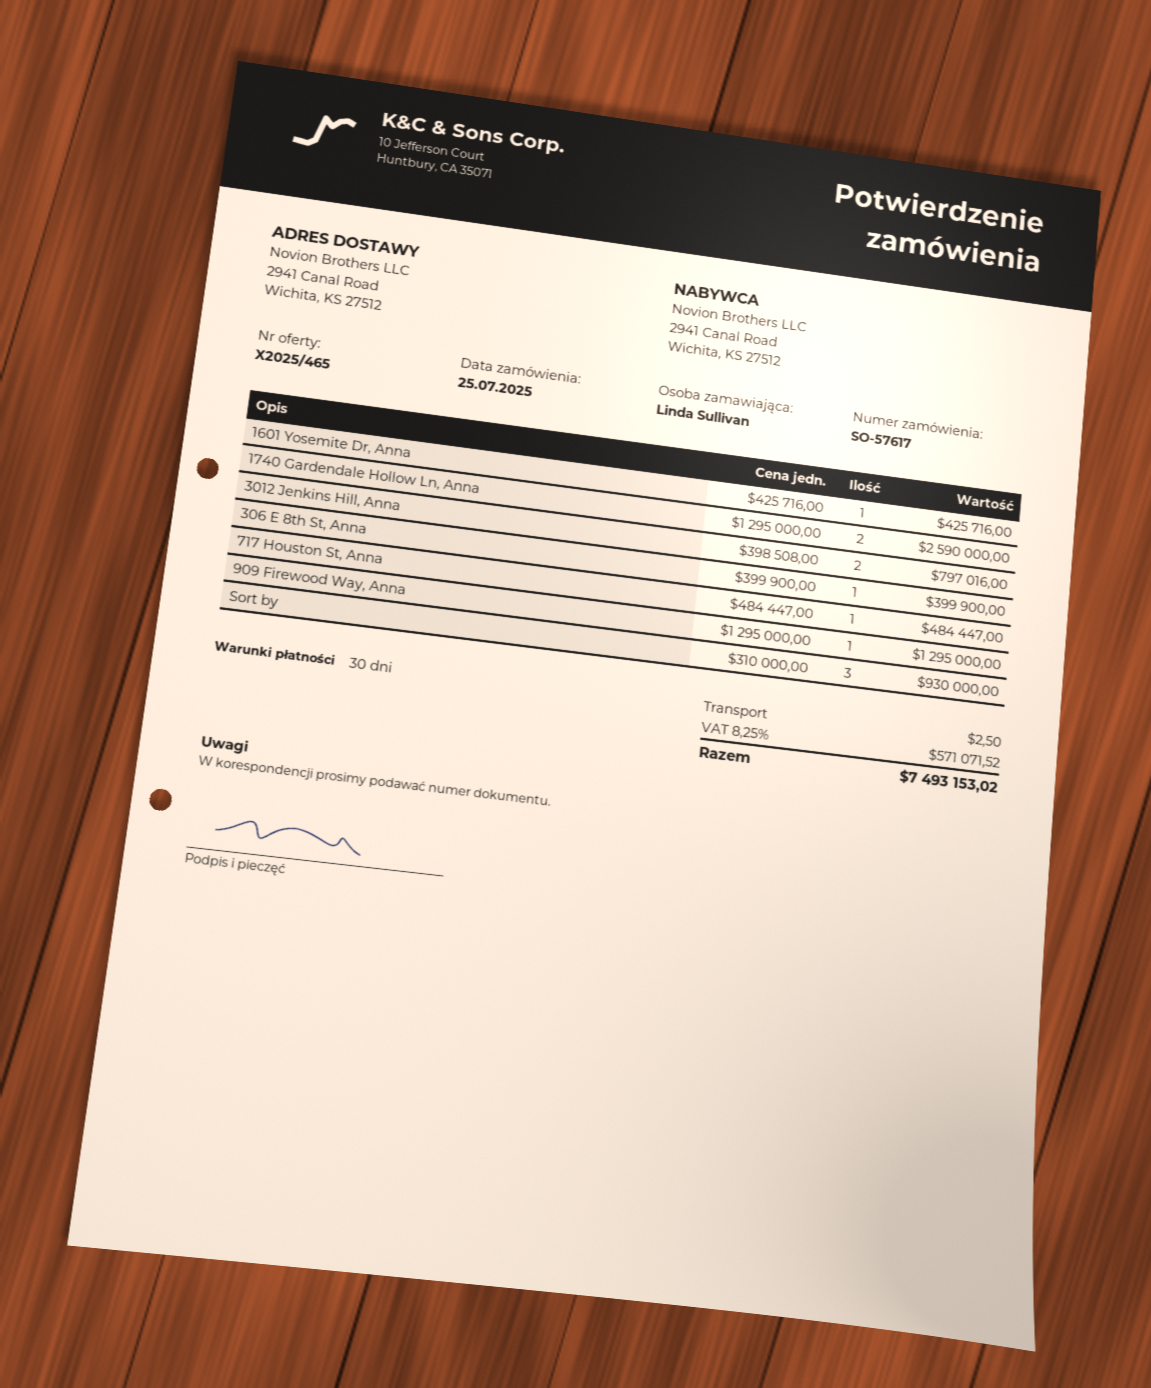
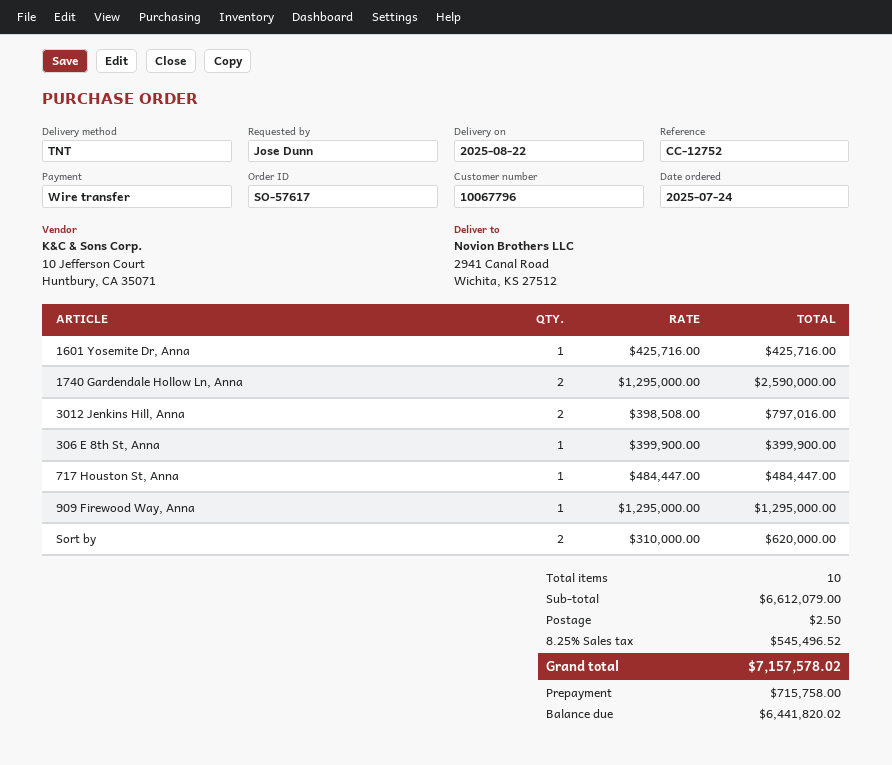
order date: 2025-07-25 -> 2025-07-24
ordered by: Linda Sullivan -> Jose Dunn
Sort by: 3 x 310000.00 = 930000.00 -> 2 x 310000.00 = 620000.00
tax: 8.25% = 571071.52 -> 8.25% = 545496.52
total: 7493153.02 -> 7157578.02

